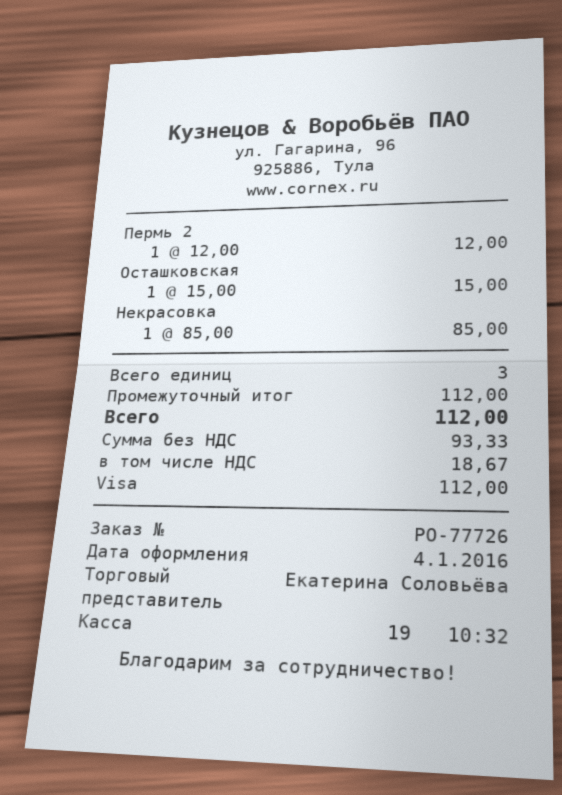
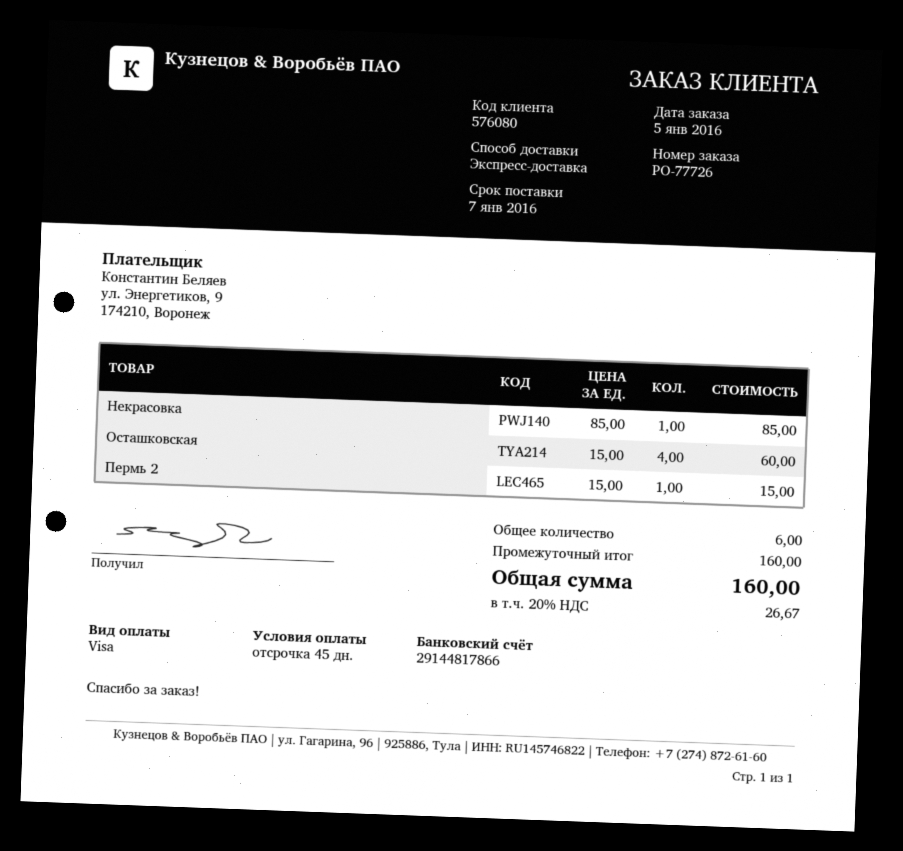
order date: 2016-01-04 -> 2016-01-05
Пермь 2: 1 x 12.00 = 12.00 -> 1 x 15.00 = 15.00
Осташковская: 1 x 15.00 = 15.00 -> 4 x 15.00 = 60.00
total quantity: 3 -> 6
subtotal: 112.00 -> 160.00
tax: 18.67 -> 26.67
total: 112.00 -> 160.00

